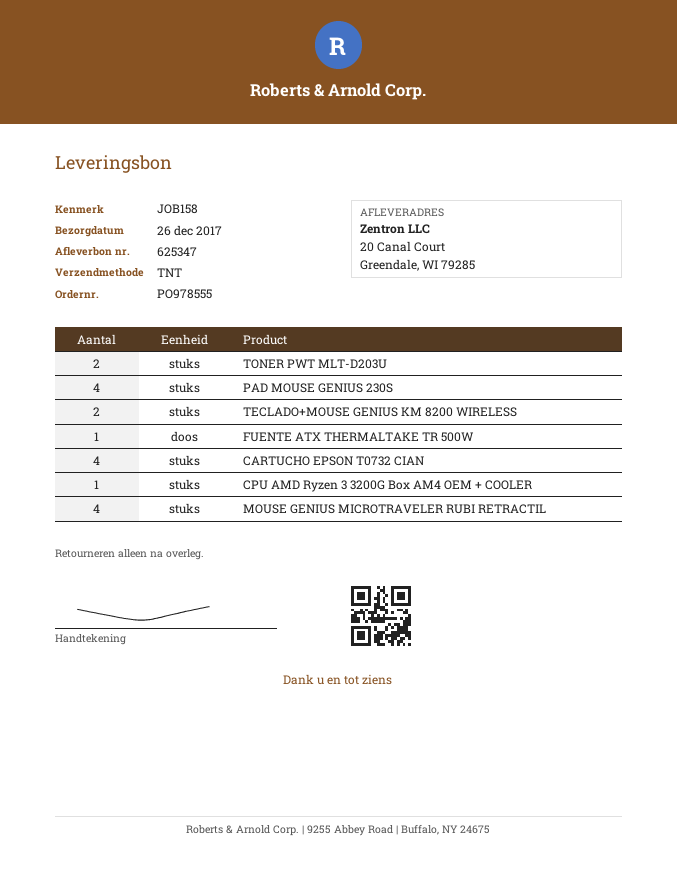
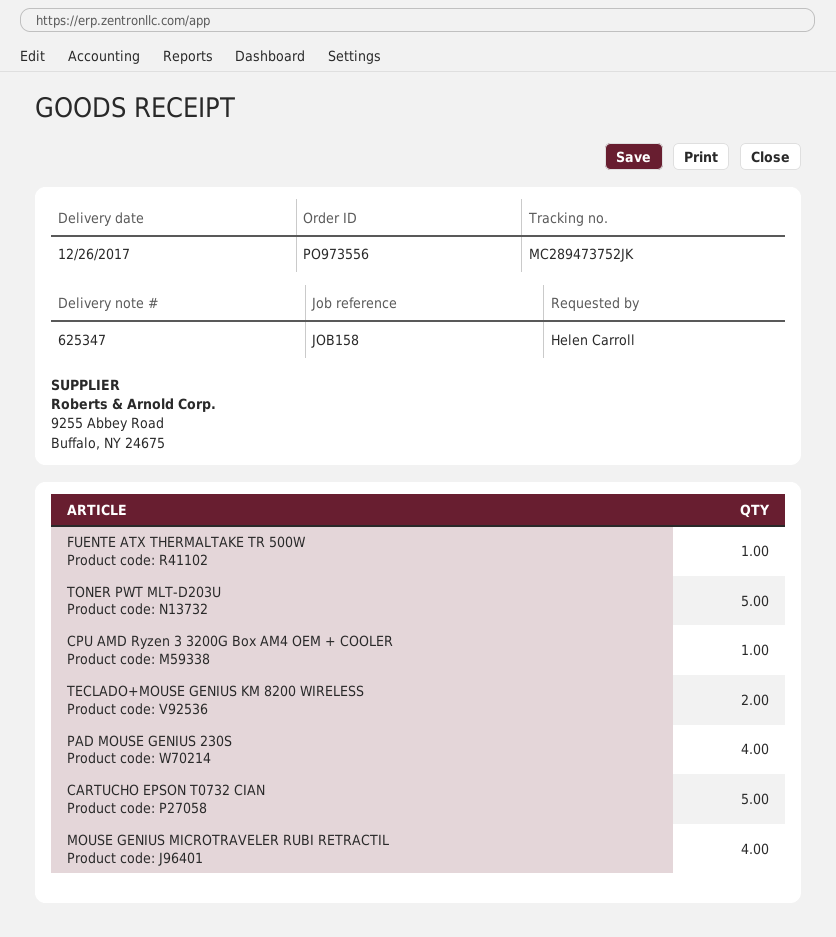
order number: PO978555 -> PO973556
TONER PWT MLT-D203U: 2 -> 5
CARTUCHO EPSON T0732 CIAN: 4 -> 5

